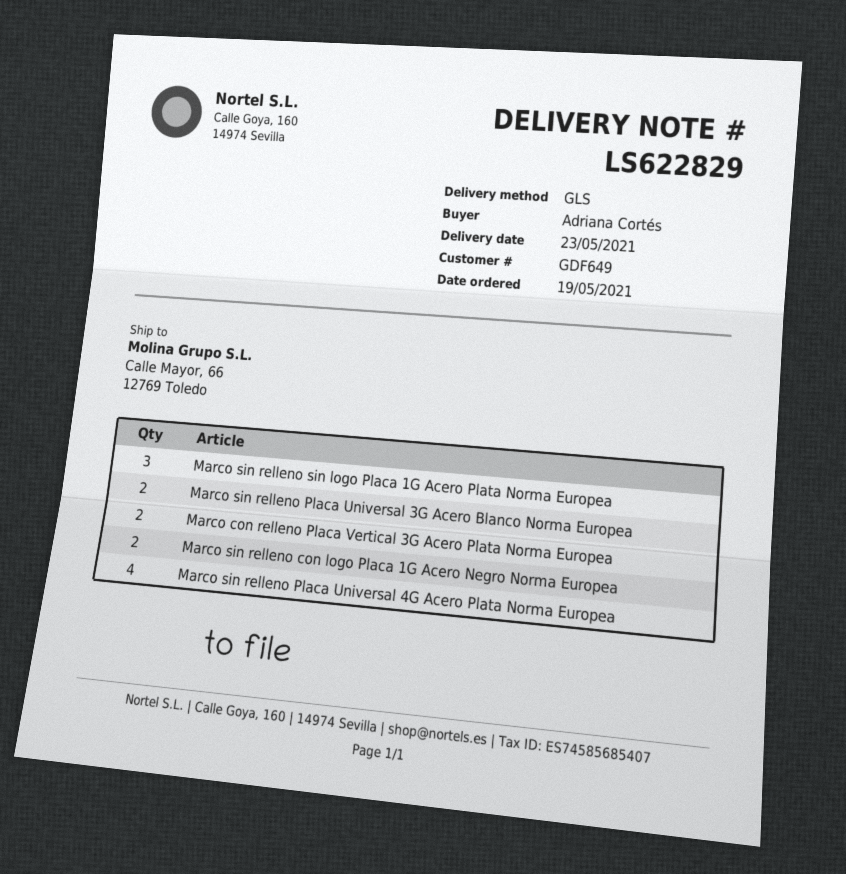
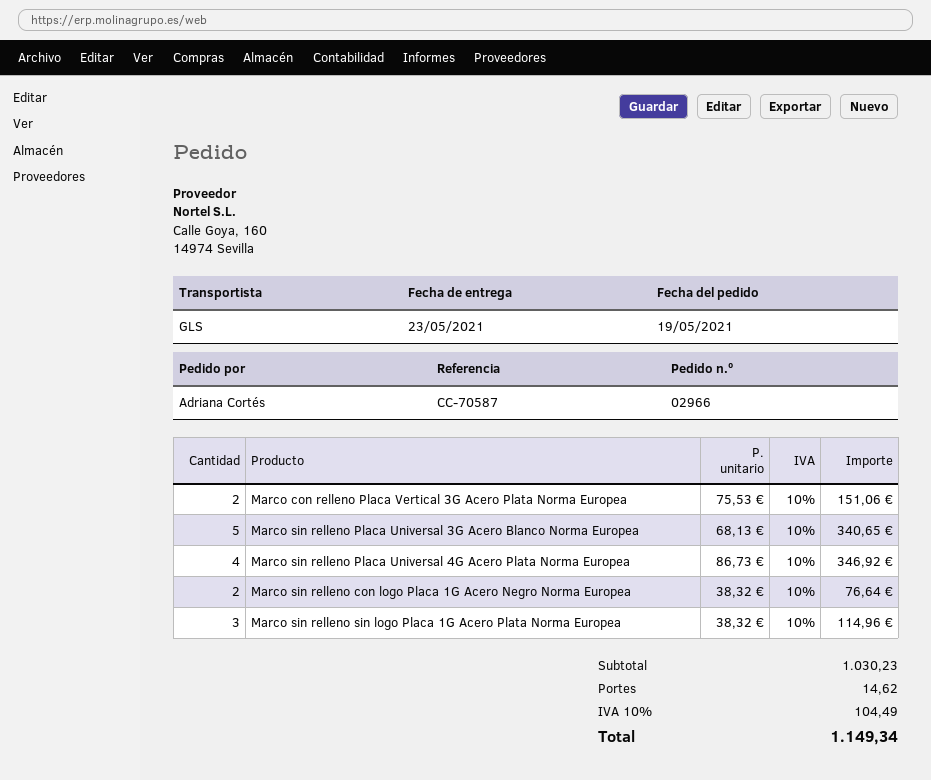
Marco sin relleno Placa Universal 3G Acero Blanco Norma Europea: 2 -> 5

